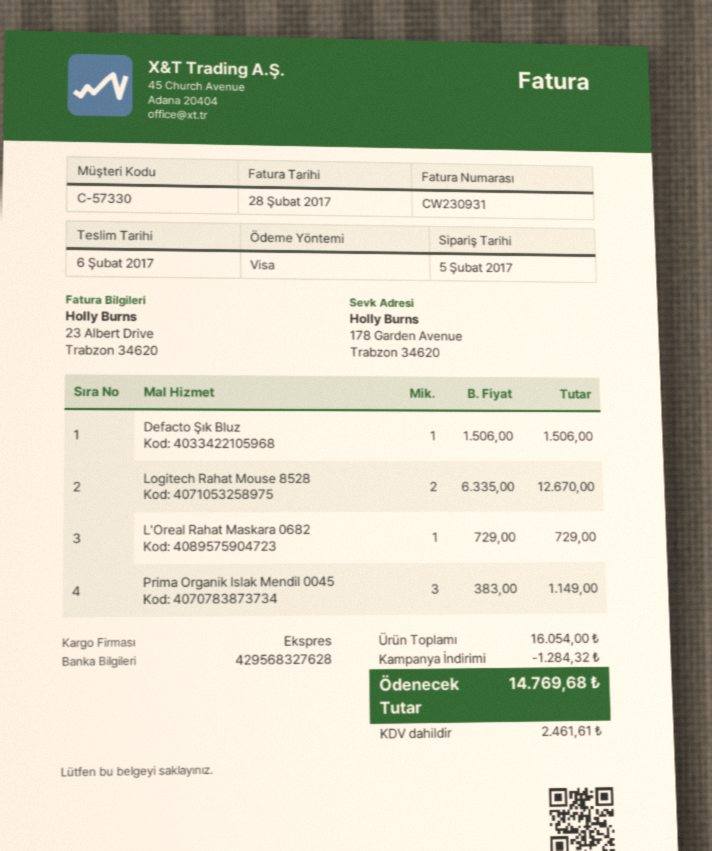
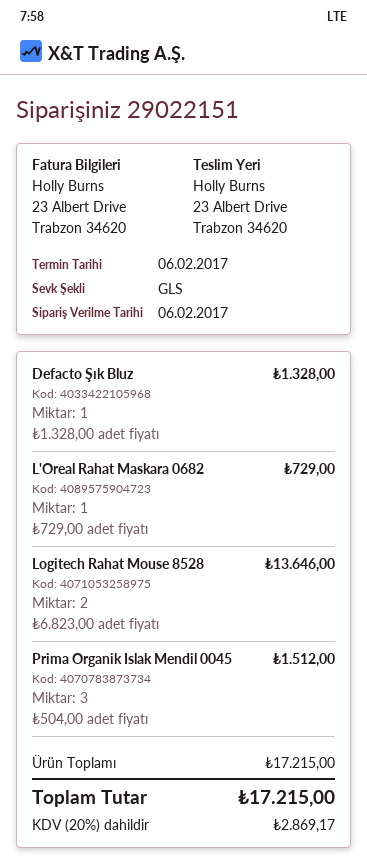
order date: 2017-02-05 -> 2017-02-06
shipping method: express -> GLS
ship to: 178 Garden Avenue, Trabzon 34620 -> 23 Albert Drive, Trabzon 34620
Defacto Şık Bluz: 1 x 1506.00 = 1506.00 -> 1 x 1328.00 = 1328.00
Logitech Rahat Mouse 8528: 2 x 6335.00 = 12670.00 -> 2 x 6823.00 = 13646.00
Prima Organik Islak Mendil 0045: 3 x 383.00 = 1149.00 -> 3 x 504.00 = 1512.00
subtotal: 16054.00 -> 17215.00
discount: 1284.32 -> none
tax: 2461.61 -> 2869.17
total: 14769.68 -> 17215.00

